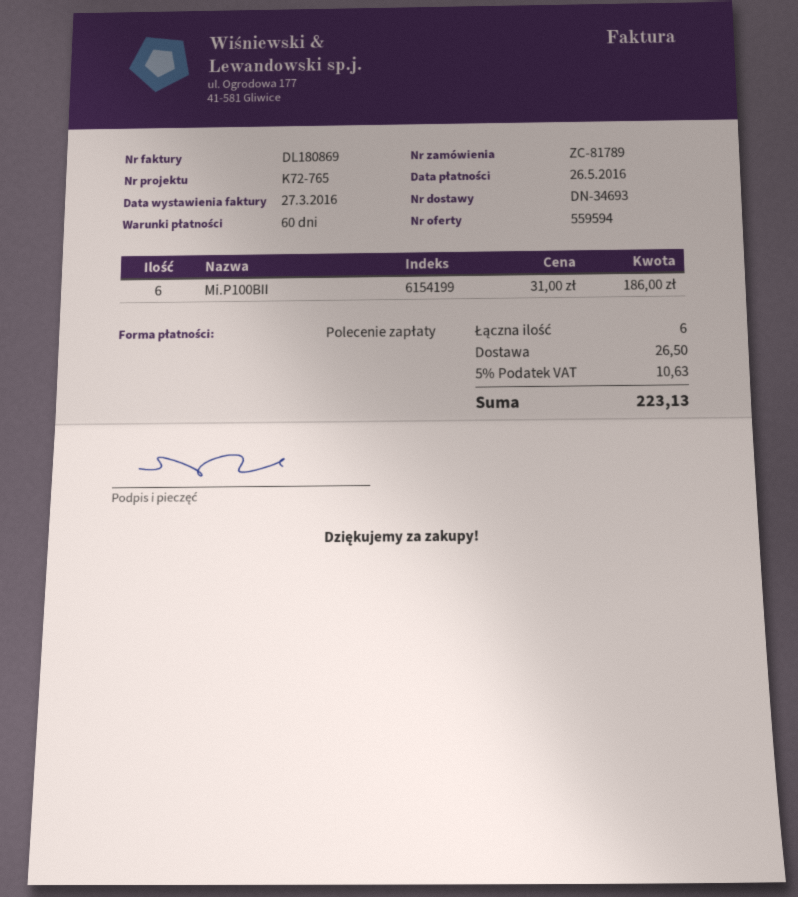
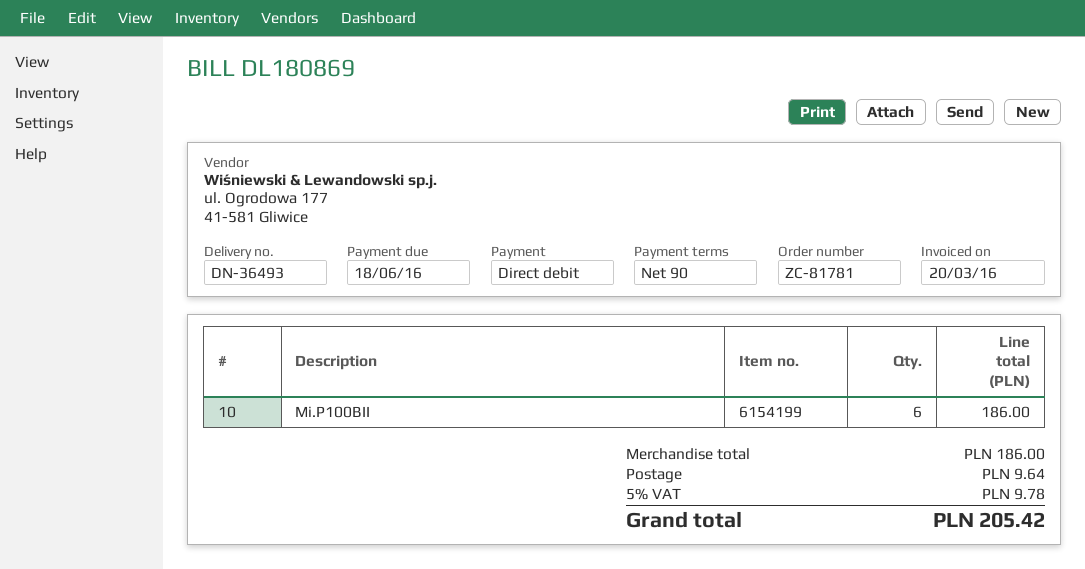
order number: ZC-81789 -> ZC-81781
delivery note number: DN-34693 -> DN-36493
invoice date: 2016-03-27 -> 2016-03-20
payment terms: 60 days -> 90 days
due date: 2016-05-26 -> 2016-06-18
shipping: 26.50 -> 9.64
tax: 5% = 10.63 -> 5% = 9.78
total: 223.13 -> 205.42

